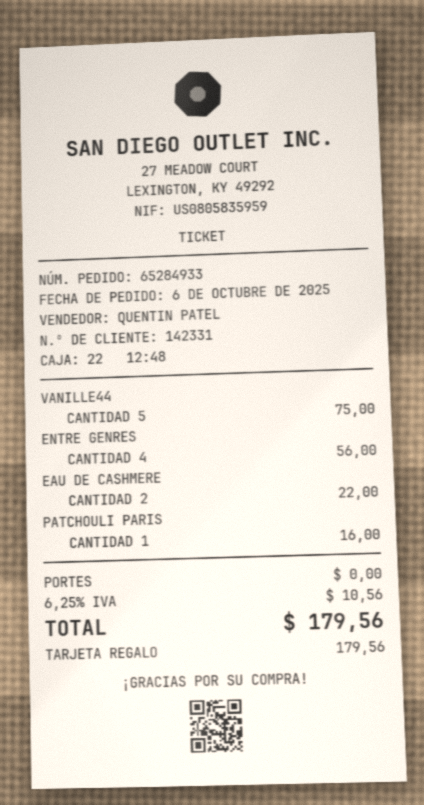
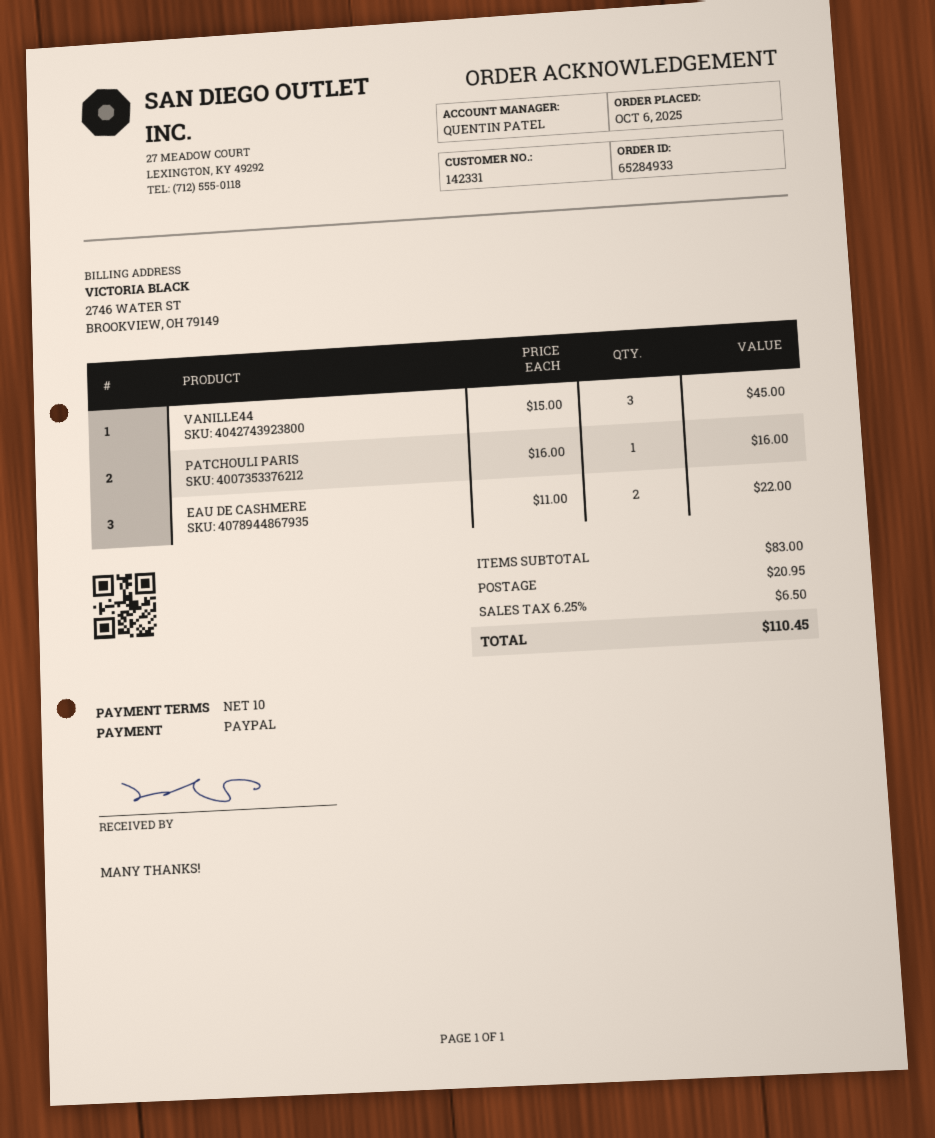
payment method: gift card -> PayPal
VANILLE44: 5 for 75.00 -> 3 for 45.00
ENTRE GENRES: 4 for 56.00 -> none
shipping: 0.00 -> 20.95
tax: 6.25% = 10.56 -> 6.25% = 6.50
total: 179.56 -> 110.45

